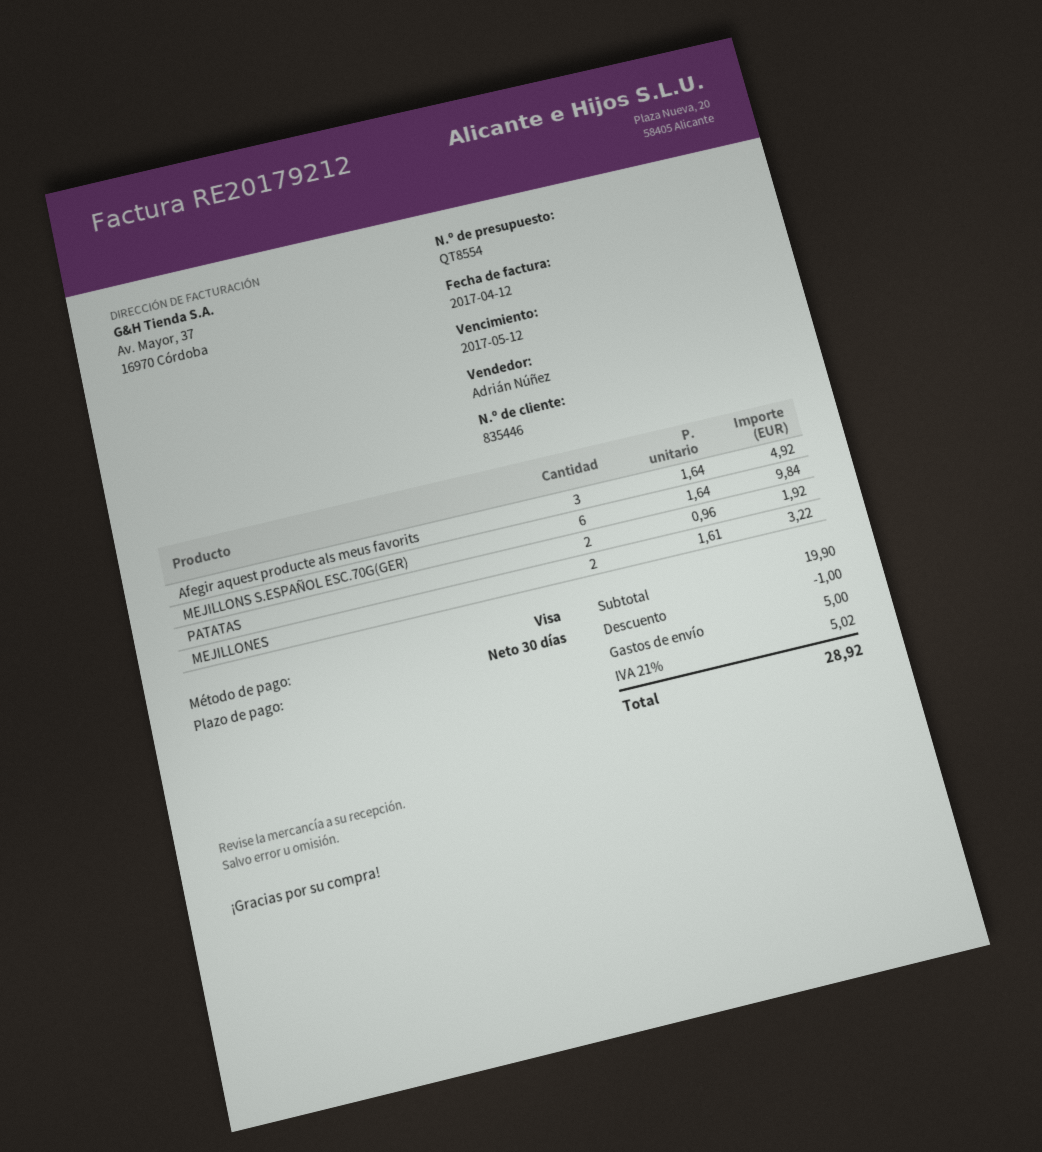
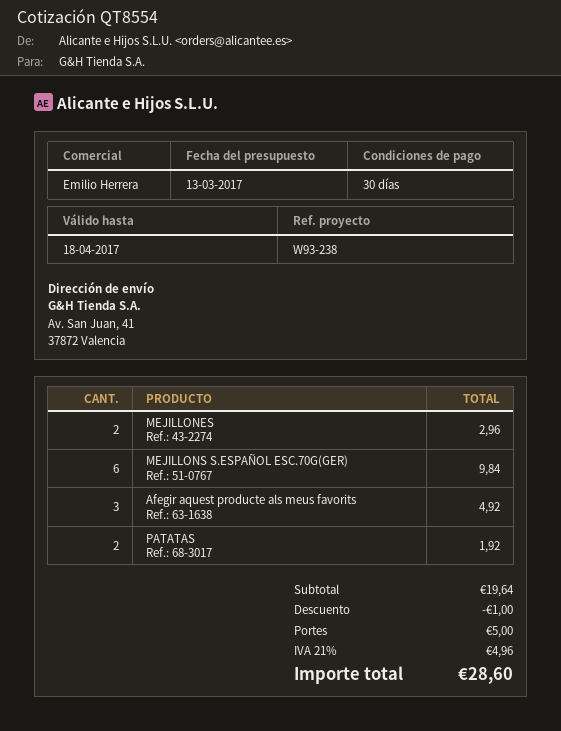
sales rep: Adrián Núñez -> Emilio Herrera
MEJILLONES: 2 for 3.22 -> 2 for 2.96
subtotal: 19.90 -> 19.64
tax: 21% = 5.02 -> 21% = 4.96
total: 28.92 -> 28.60

